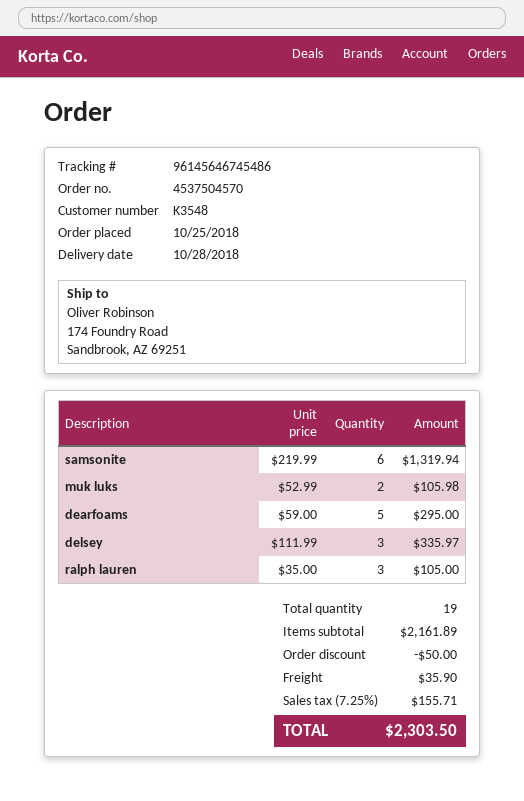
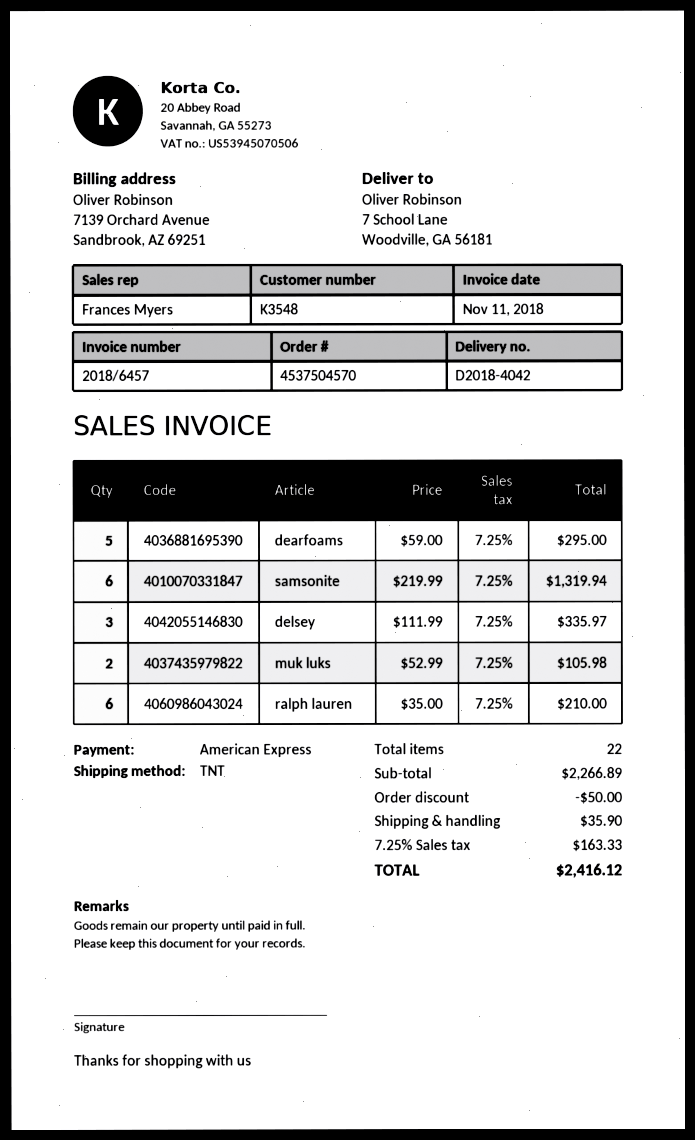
ship to: 174 Foundry Road, Sandbrook, AZ 69251 -> 7 School Lane, Woodville, GA 56181
ralph lauren: 3 x 35.00 = 105.00 -> 6 x 35.00 = 210.00
total quantity: 19 -> 22
subtotal: 2161.89 -> 2266.89
tax: 7.25% = 155.71 -> 7.25% = 163.33
total: 2303.50 -> 2416.12

